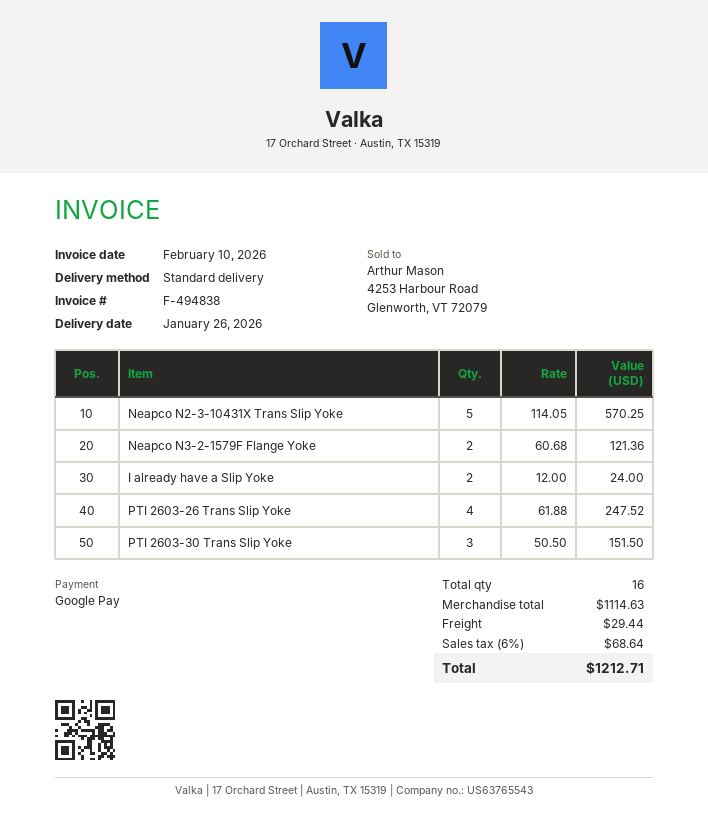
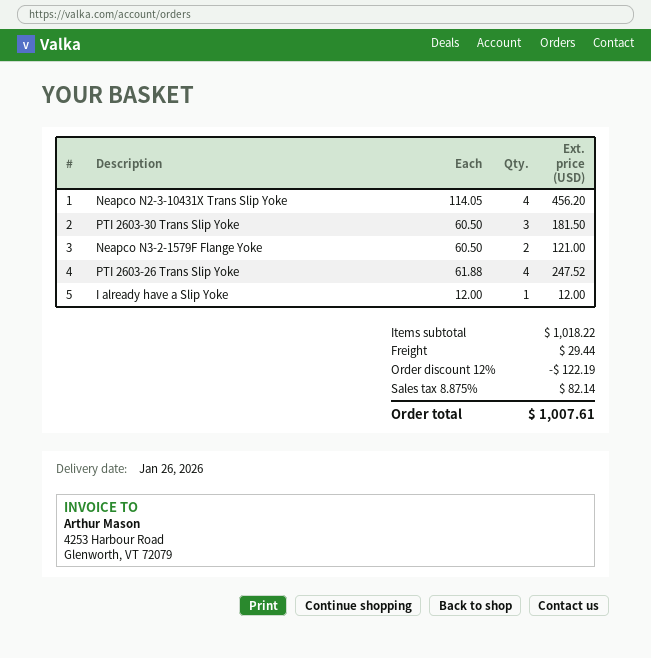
Neapco N2-3-10431X Trans Slip Yoke: 5 x 114.05 = 570.25 -> 4 x 114.05 = 456.20
Neapco N3-2-1579F Flange Yoke: 2 x 60.68 = 121.36 -> 2 x 60.50 = 121.00
I already have a Slip Yoke: 2 x 12.00 = 24.00 -> 1 x 12.00 = 12.00
PTI 2603-30 Trans Slip Yoke: 3 x 50.50 = 151.50 -> 3 x 60.50 = 181.50
subtotal: 1114.63 -> 1018.22
discount: none -> 12% = 122.19
tax: 6% = 68.64 -> 8.875% = 82.14
total: 1212.71 -> 1007.61

